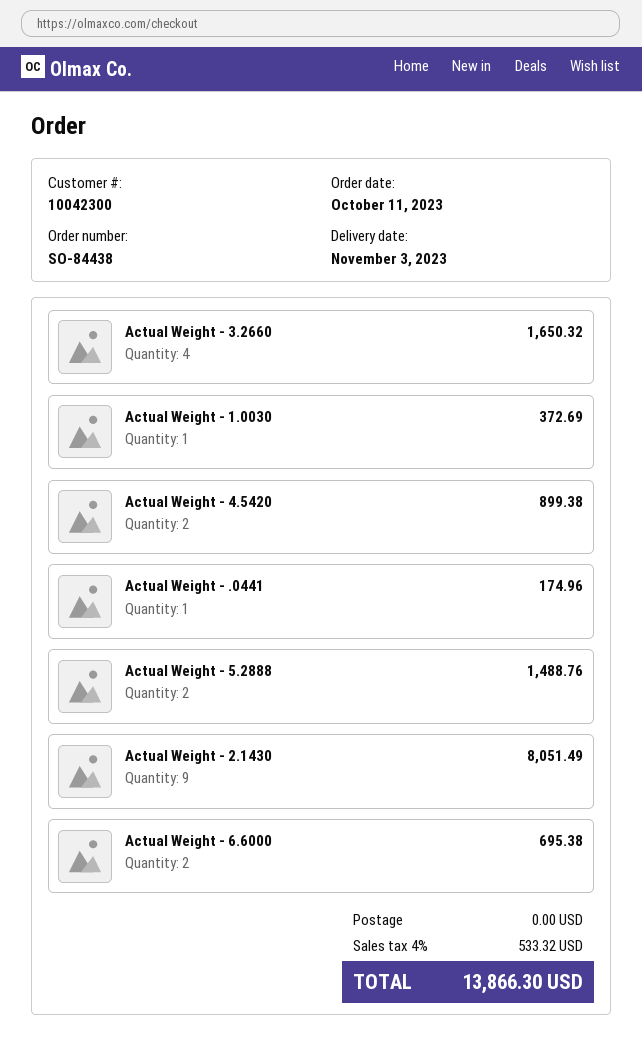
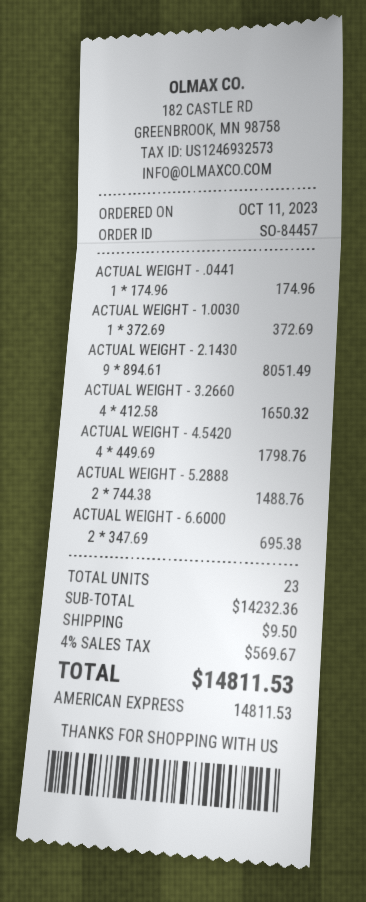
order number: SO-84438 -> SO-84457
Actual Weight - 4.5420: 2 for 899.38 -> 4 for 1798.76
shipping: 0.00 -> 9.50
tax: 4% = 533.32 -> 4% = 569.67
total: 13866.30 -> 14811.53

